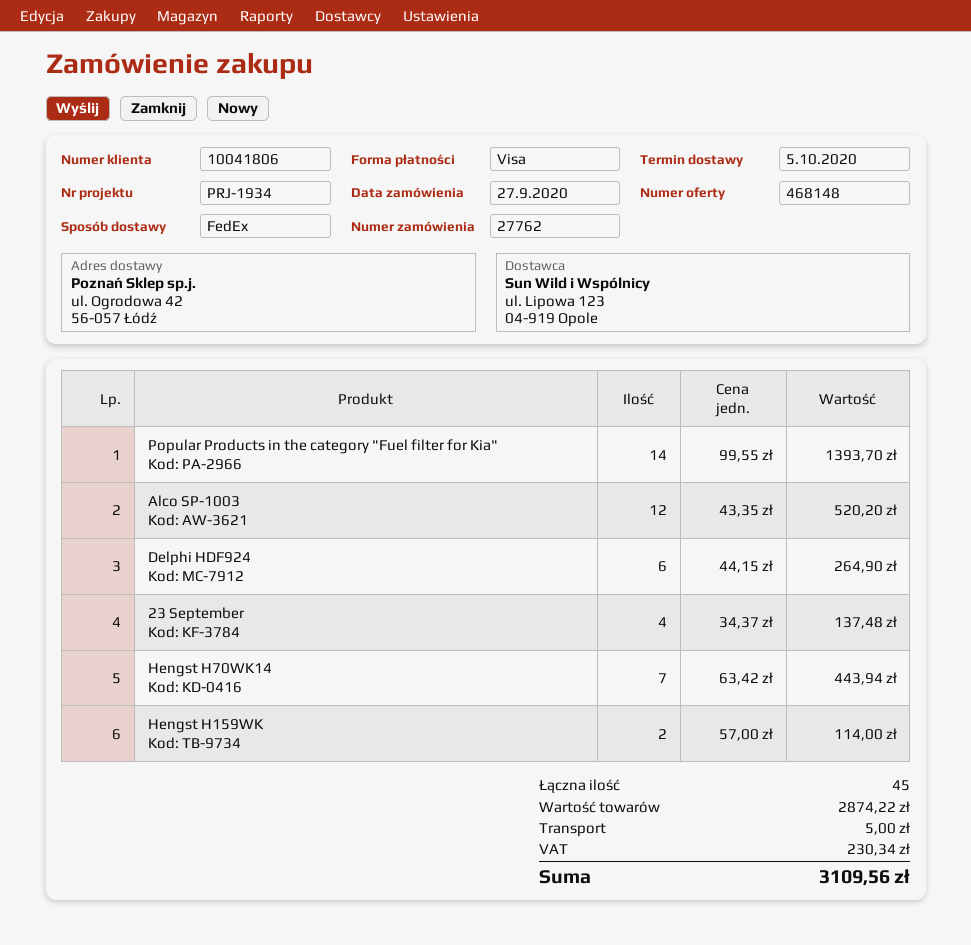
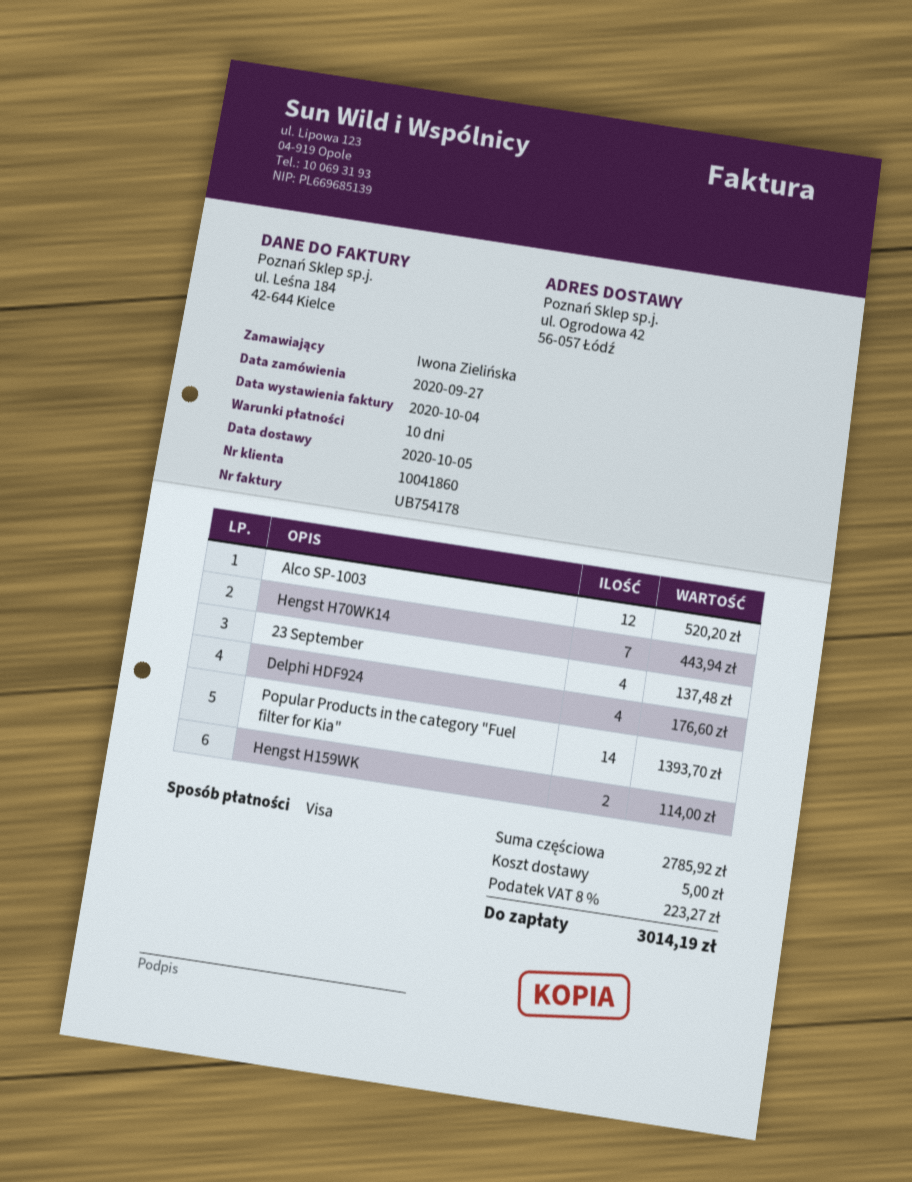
customer number: 10041806 -> 10041860
Delphi HDF924: 6 for 264.90 -> 4 for 176.60
subtotal: 2874.22 -> 2785.92
tax: 230.34 -> 223.27
total: 3109.56 -> 3014.19

